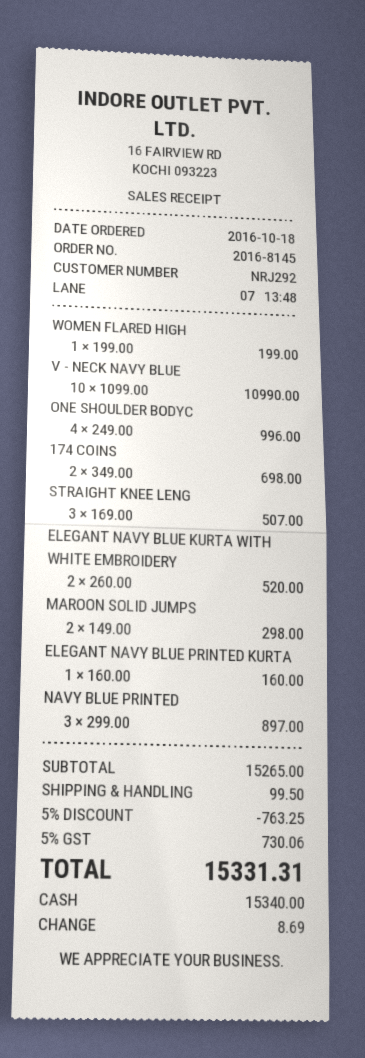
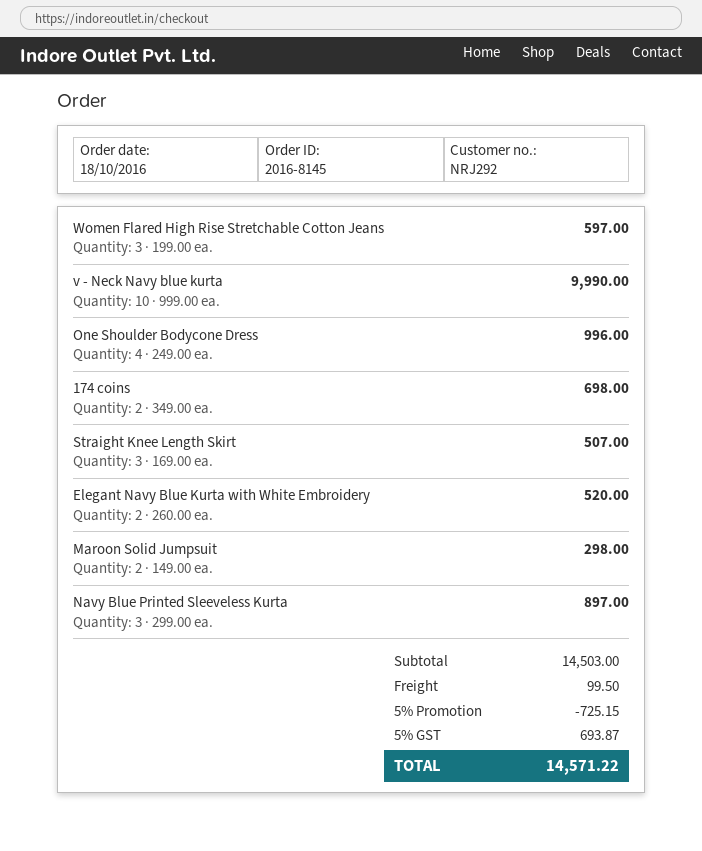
WOMEN FLARED HIGH: 1 x 199.00 = 199.00 -> 3 x 199.00 = 597.00
V - NECK NAVY BLUE: 10 x 1099.00 = 10990.00 -> 10 x 999.00 = 9990.00
ELEGANT NAVY BLUE PRINTED KURTA: 1 x 160.00 = 160.00 -> none
subtotal: 15265.00 -> 14503.00
discount: 5% = 763.25 -> 5% = 725.15
tax: 5% = 730.06 -> 5% = 693.87
total: 15331.31 -> 14571.22

